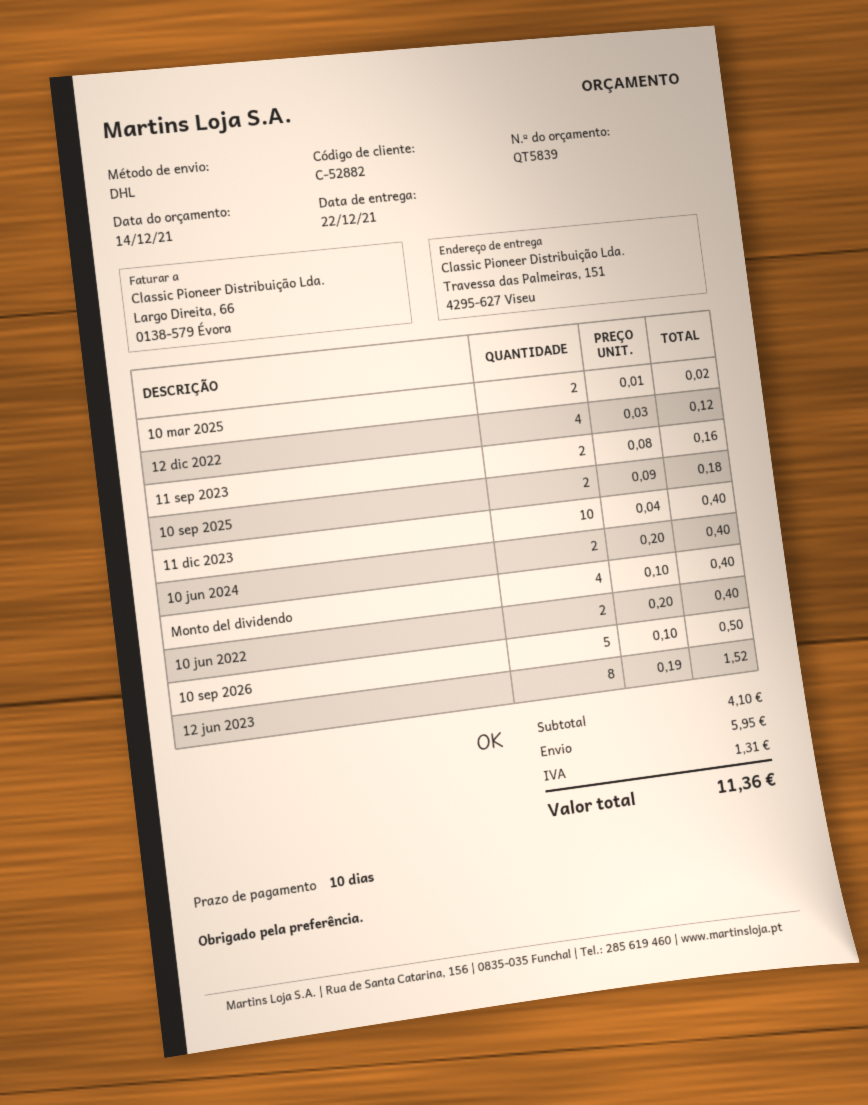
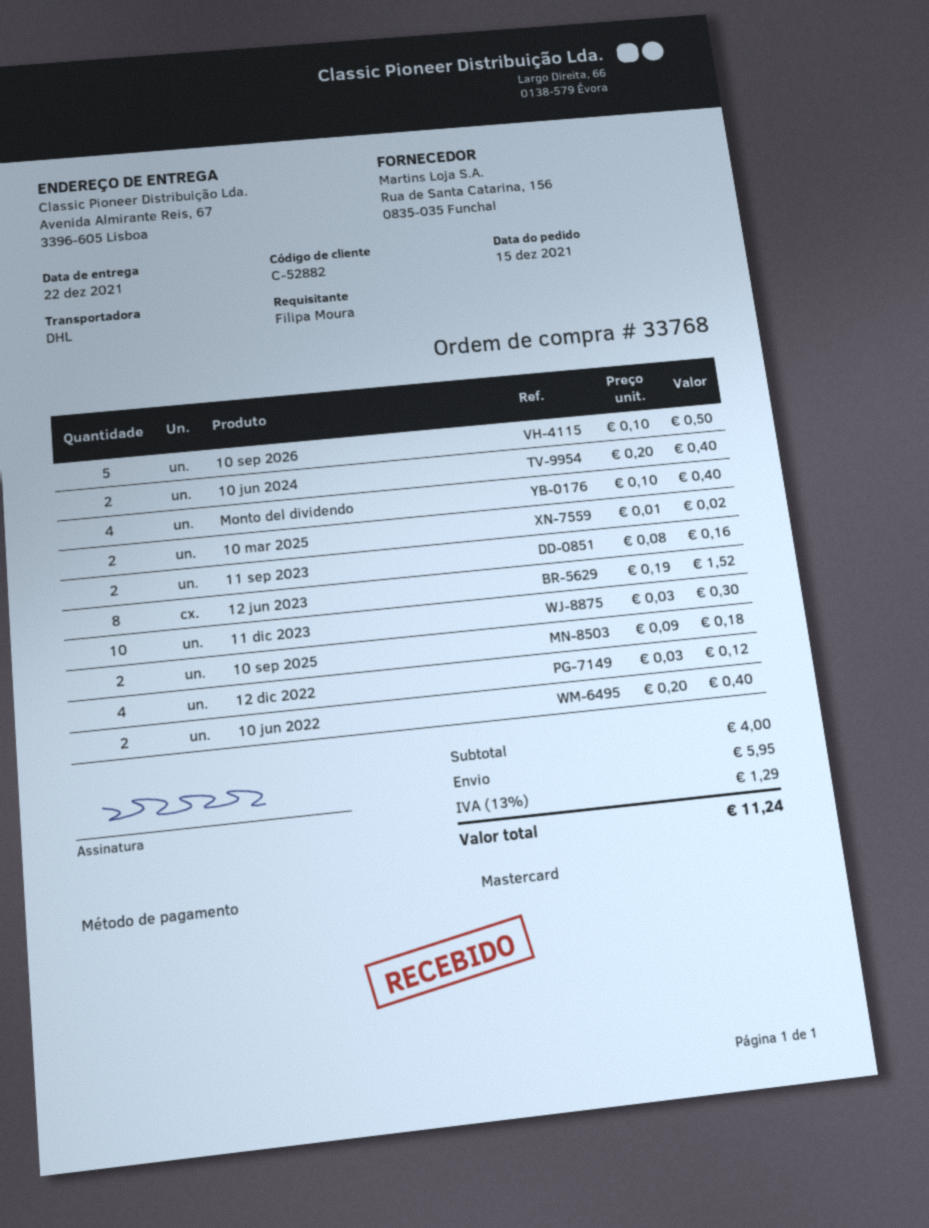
ship to: Travessa das Palmeiras, 151, 4295-627 Viseu -> Avenida Almirante Reis, 67, 3396-605 Lisboa
11 dic 2023: 10 x 0.04 = 0.40 -> 10 x 0.03 = 0.30
subtotal: 4.10 -> 4.00
tax: 1.31 -> 1.29
total: 11.36 -> 11.24

